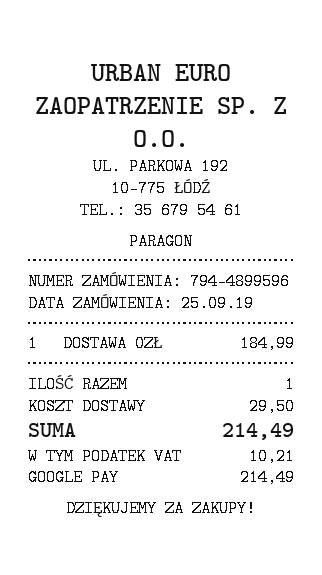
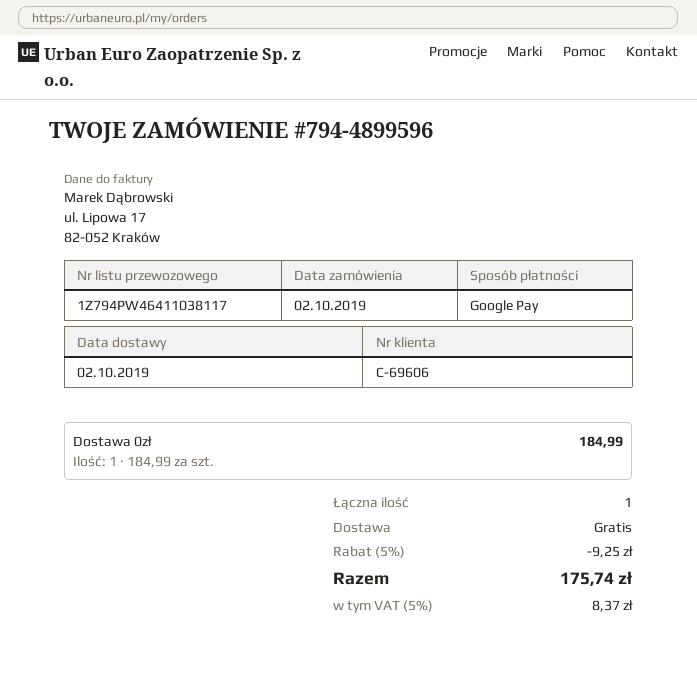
order date: 2019-09-25 -> 2019-10-02
discount: none -> 5% = 9.25
shipping: 29.50 -> 0.00
tax: 10.21 -> 8.37
total: 214.49 -> 175.74

